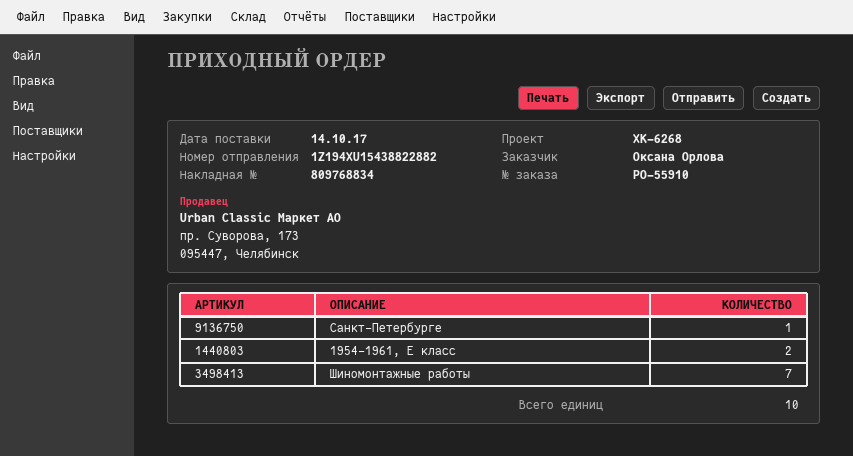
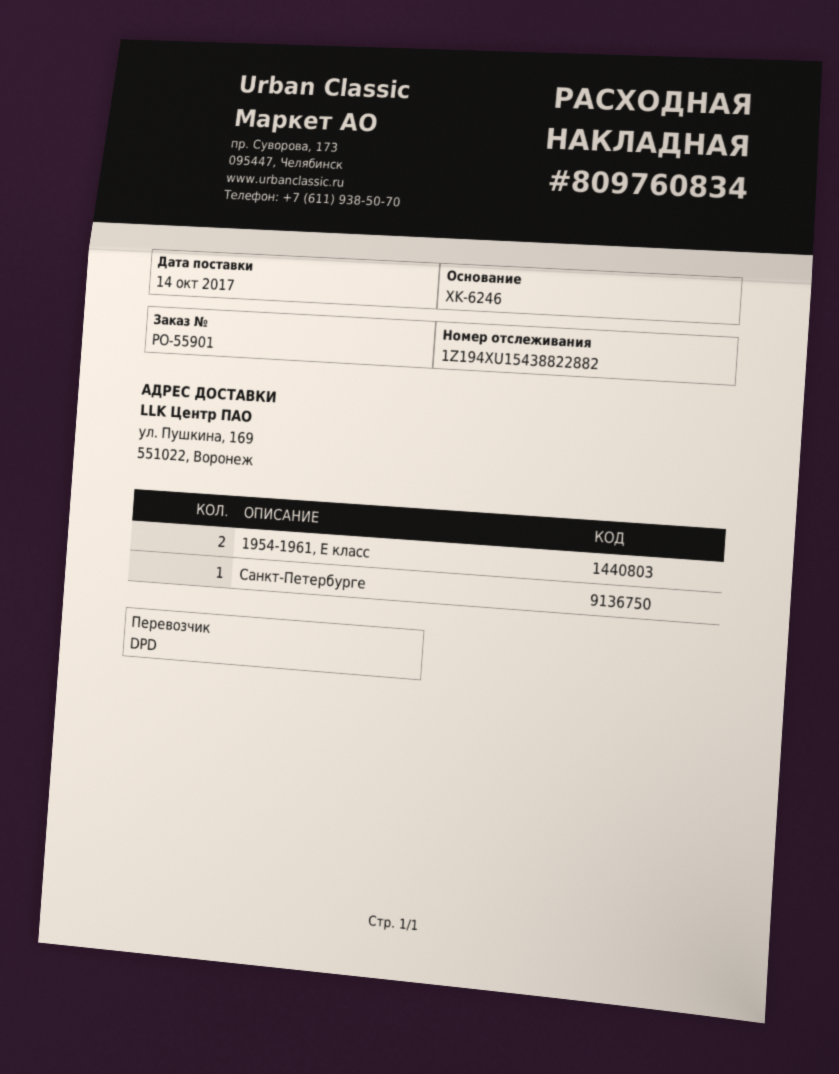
order number: PO-55910 -> PO-55901
delivery note number: 809768834 -> 809760834
reference: XK-6268 -> XK-6246
Шиномонтажные работы: 7 -> none

